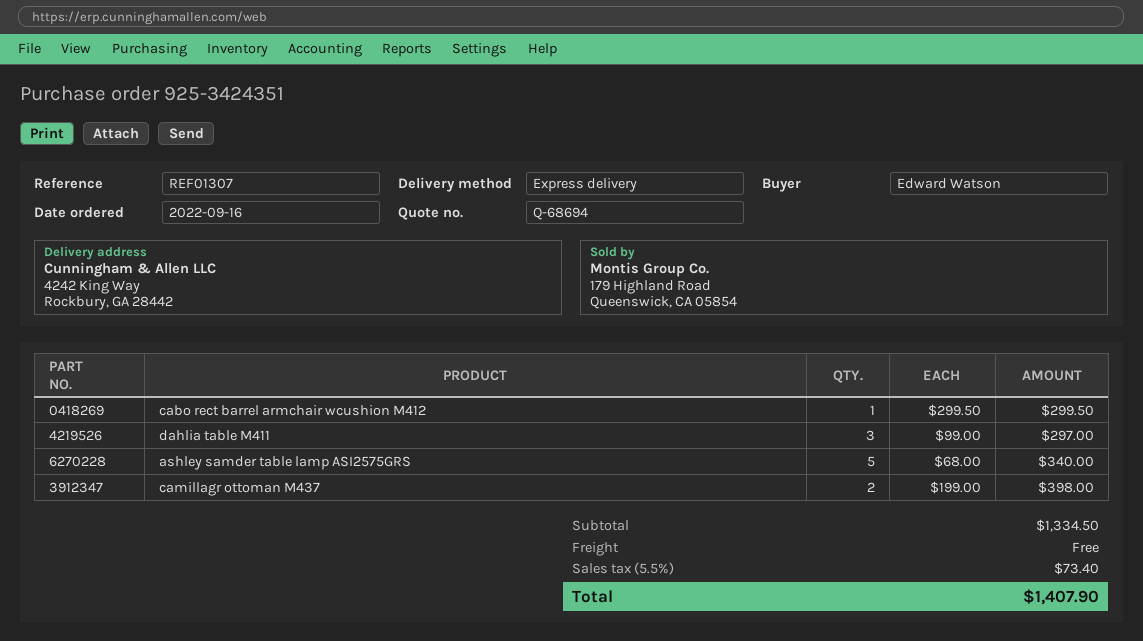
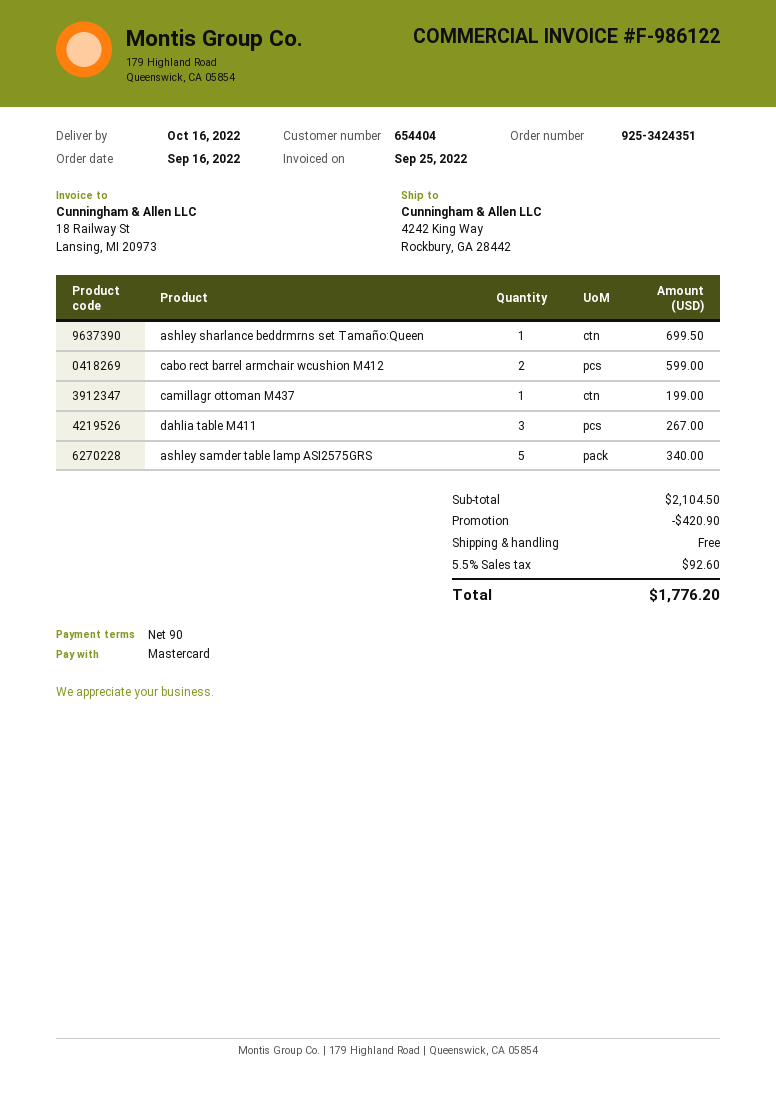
cabo rect barrel armchair wcushion M412: 1 for 299.50 -> 2 for 599.00
dahlia table M411: 3 for 297.00 -> 3 for 267.00
camillagr ottoman M437: 2 for 398.00 -> 1 for 199.00
ashley sharlance beddrmrns set Tamaño:Queen: none -> 1 for 699.50
subtotal: 1334.50 -> 2104.50
discount: none -> 420.90
tax: 5.5% = 73.40 -> 5.5% = 92.60
total: 1407.90 -> 1776.20

